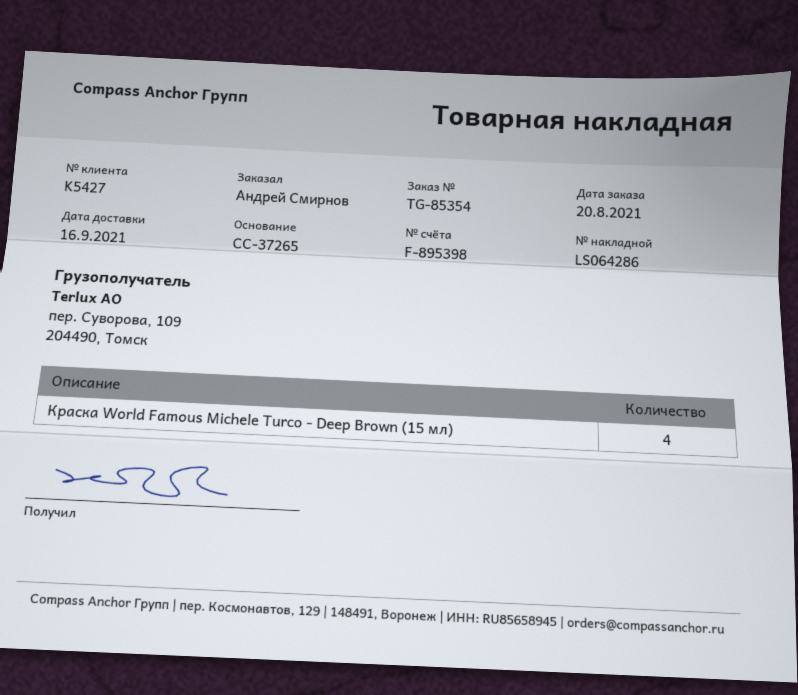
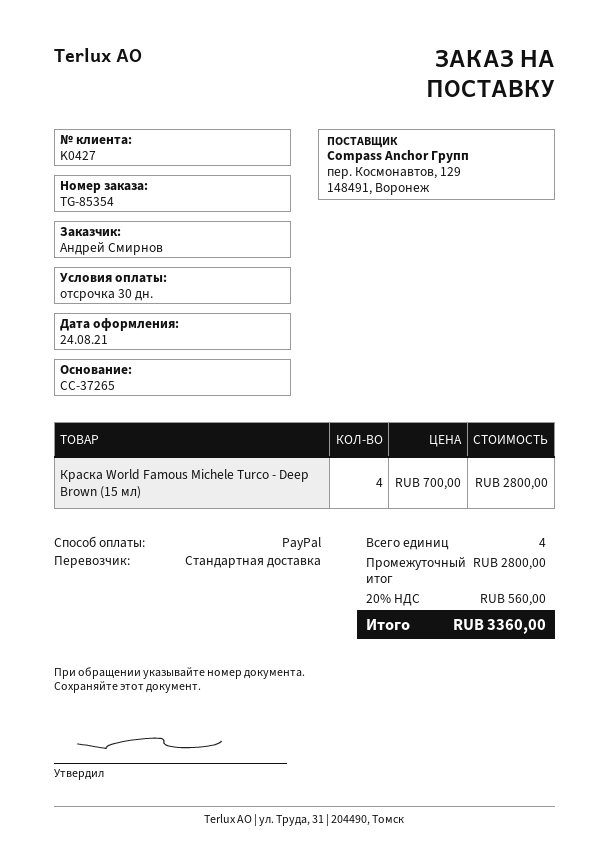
order date: 2021-08-20 -> 2021-08-24
customer number: K5427 -> K0427

